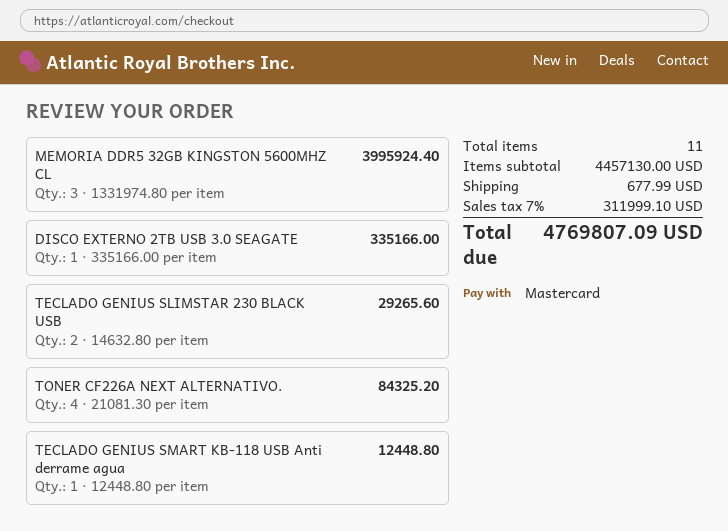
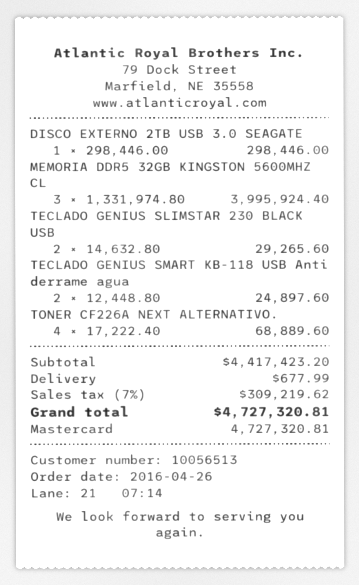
DISCO EXTERNO 2TB USB 3.0 SEAGATE: 1 x 335166.00 = 335166.00 -> 1 x 298446.00 = 298446.00
TONER CF226A NEXT ALTERNATIVO.: 4 x 21081.30 = 84325.20 -> 4 x 17222.40 = 68889.60
TECLADO GENIUS SMART KB-118 USB Anti derrame agua: 1 x 12448.80 = 12448.80 -> 2 x 12448.80 = 24897.60
subtotal: 4457130.00 -> 4417423.20
tax: 7% = 311999.10 -> 7% = 309219.62
total: 4769807.09 -> 4727320.81

